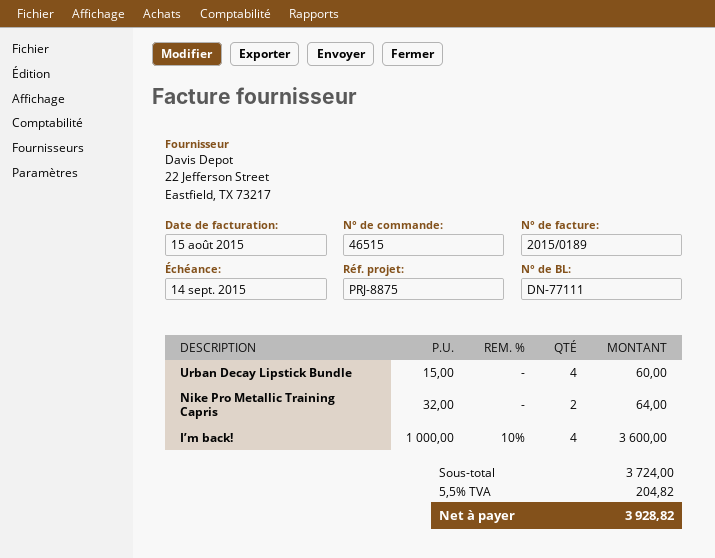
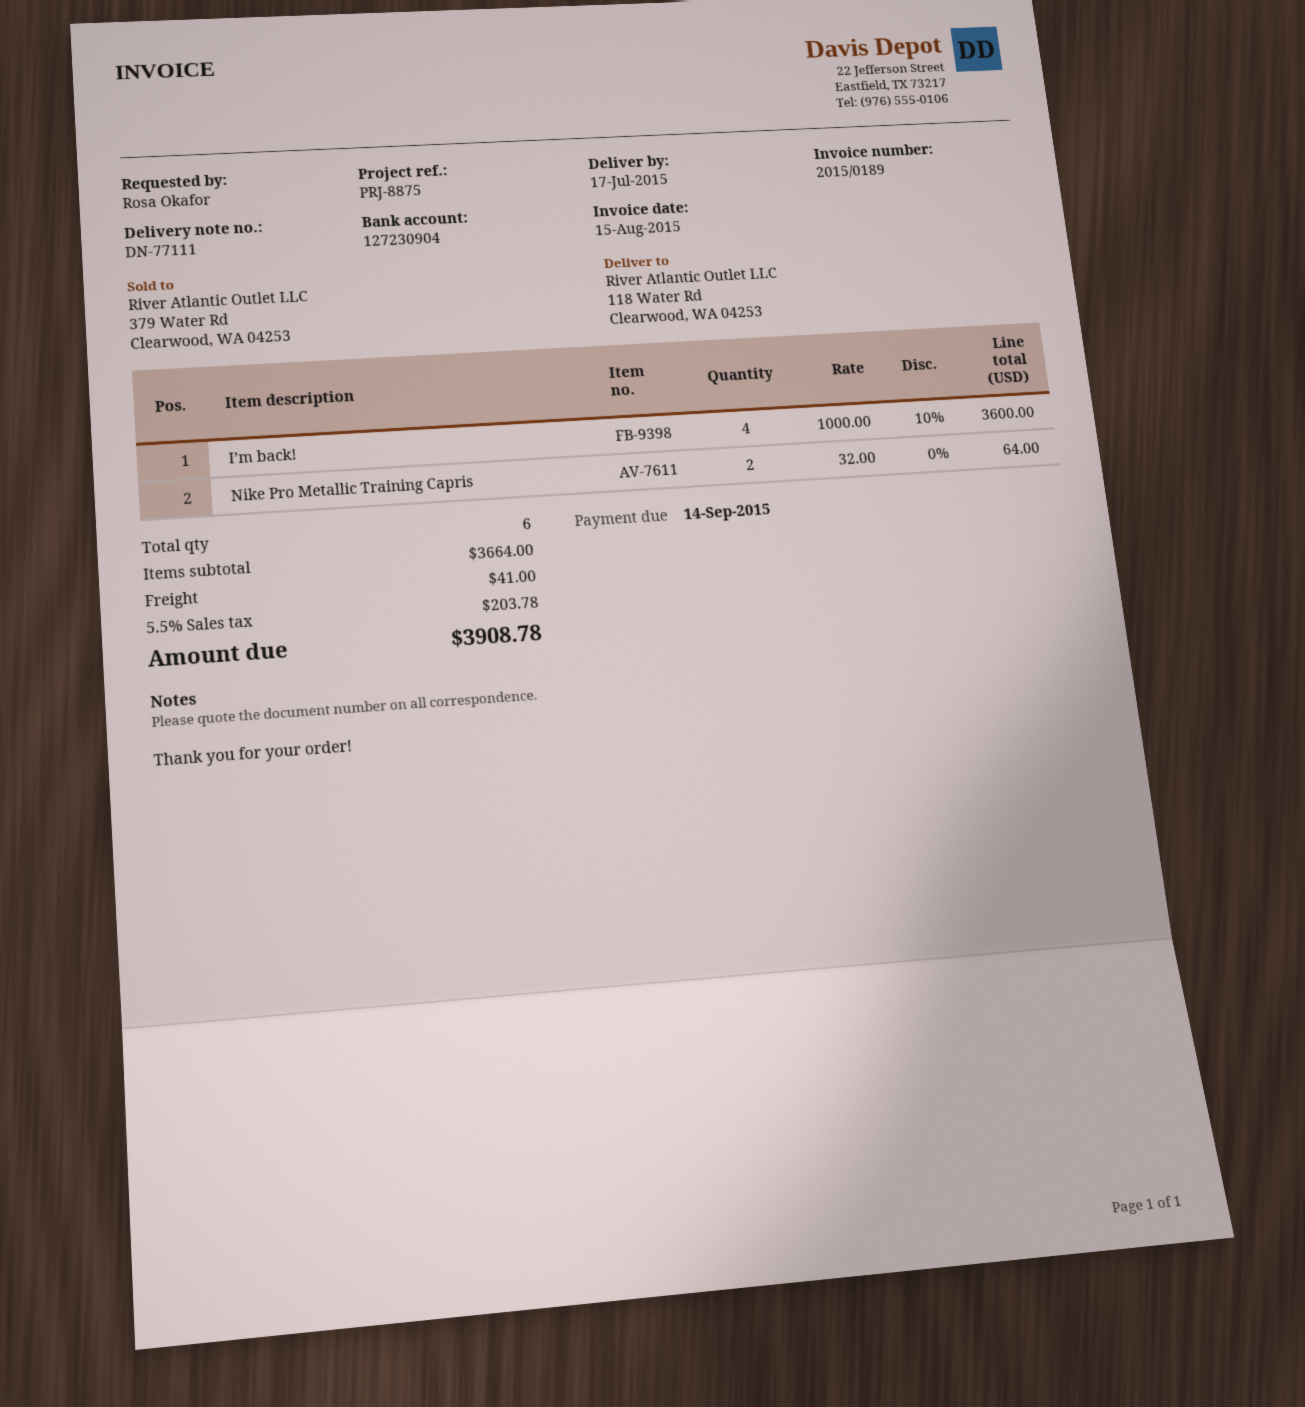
Urban Decay Lipstick Bundle: 4 x 15.00 = 60.00 -> none
subtotal: 3724.00 -> 3664.00
shipping: none -> 41.00
tax: 5.5% = 204.82 -> 5.5% = 203.78
total: 3928.82 -> 3908.78

